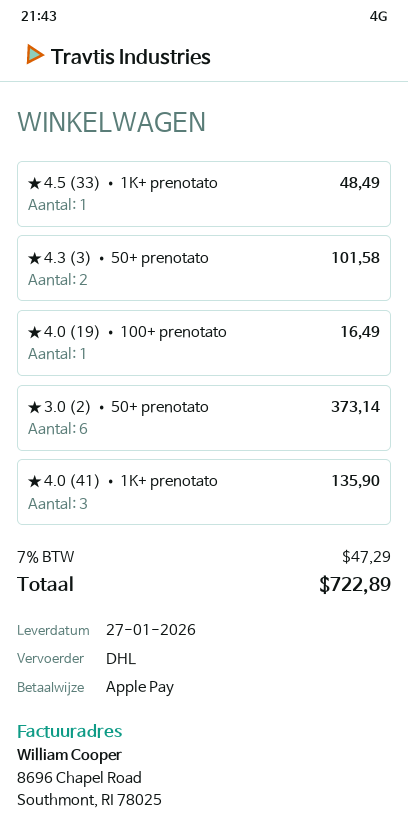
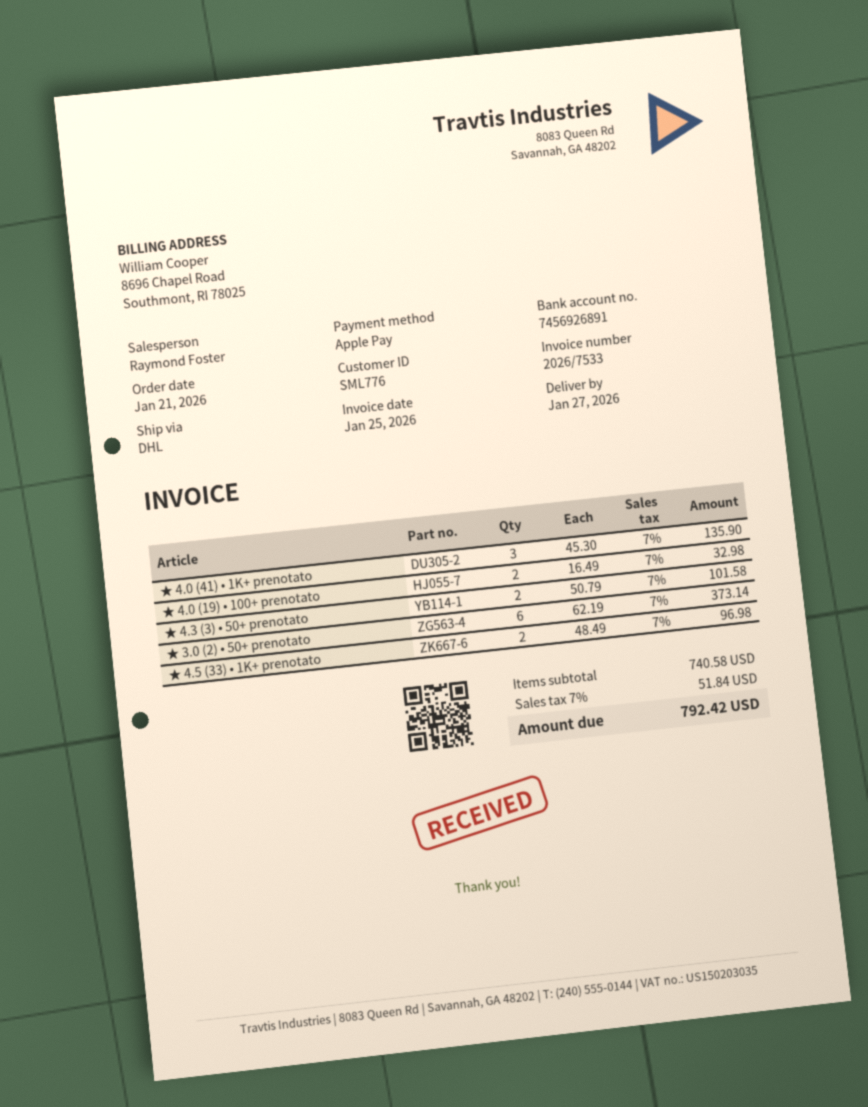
★ 4.5 (33) • 1K+ prenotato: 1 for 48.49 -> 2 for 96.98
★ 4.0 (19) • 100+ prenotato: 1 for 16.49 -> 2 for 32.98
tax: 7% = 47.29 -> 7% = 51.84
total: 722.89 -> 792.42

